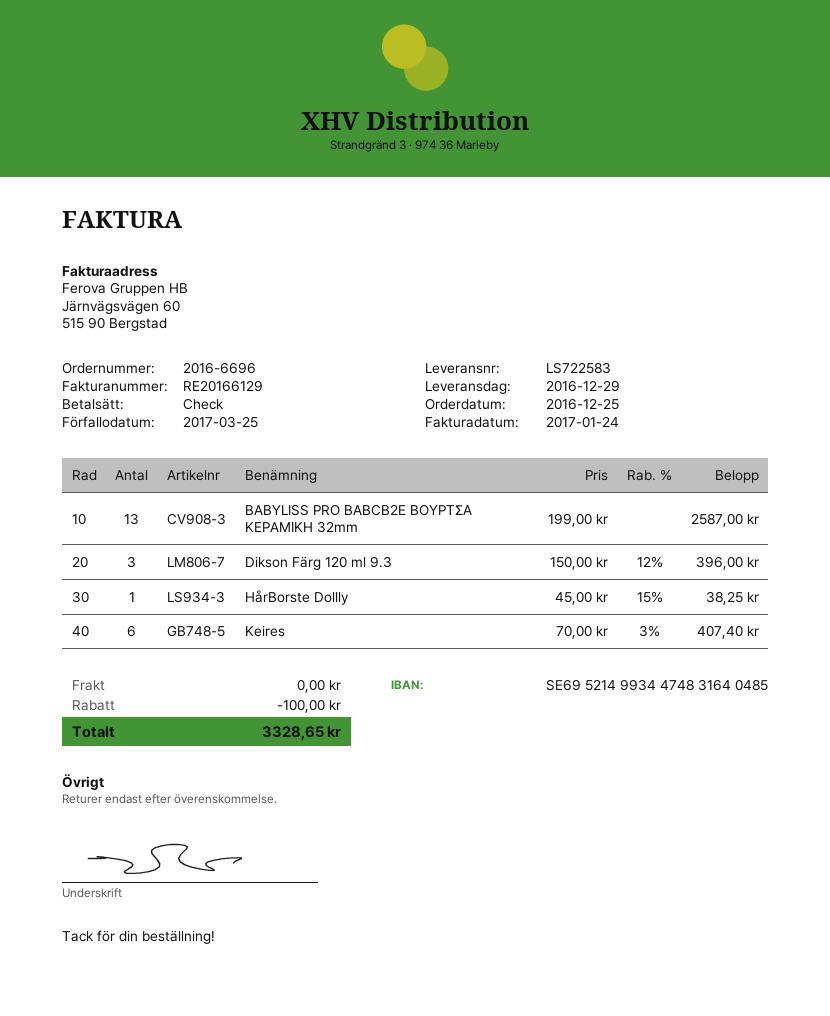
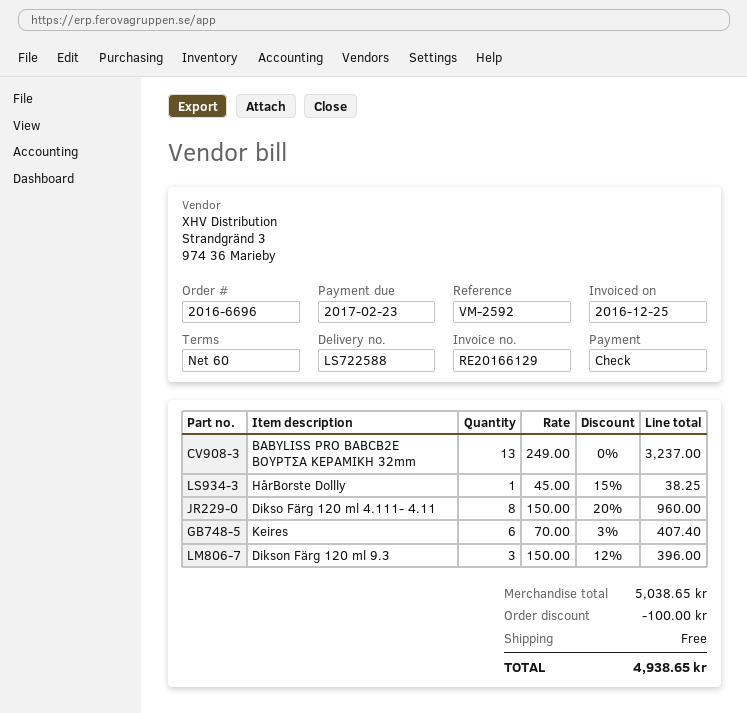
delivery note number: LS722583 -> LS722588
invoice date: 2017-01-24 -> 2016-12-25
due date: 2017-03-25 -> 2017-02-23
BABYLISS PRO BABCB2E ΒΟΥΡΤΣΑ ΚΕΡΑΜΙΚΗ 32mm: 13 x 199.00 = 2587.00 -> 13 x 249.00 = 3237.00
Dikso Färg 120 ml 4.111- 4.11: none -> 8 x 150.00 - 20% = 960.00
total: 3328.65 -> 4938.65

